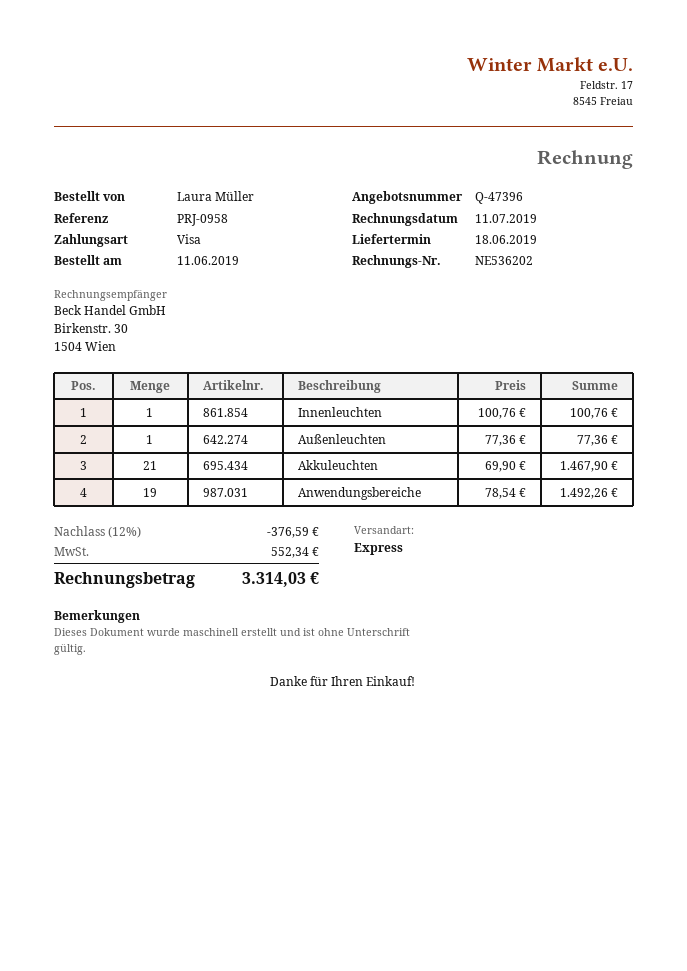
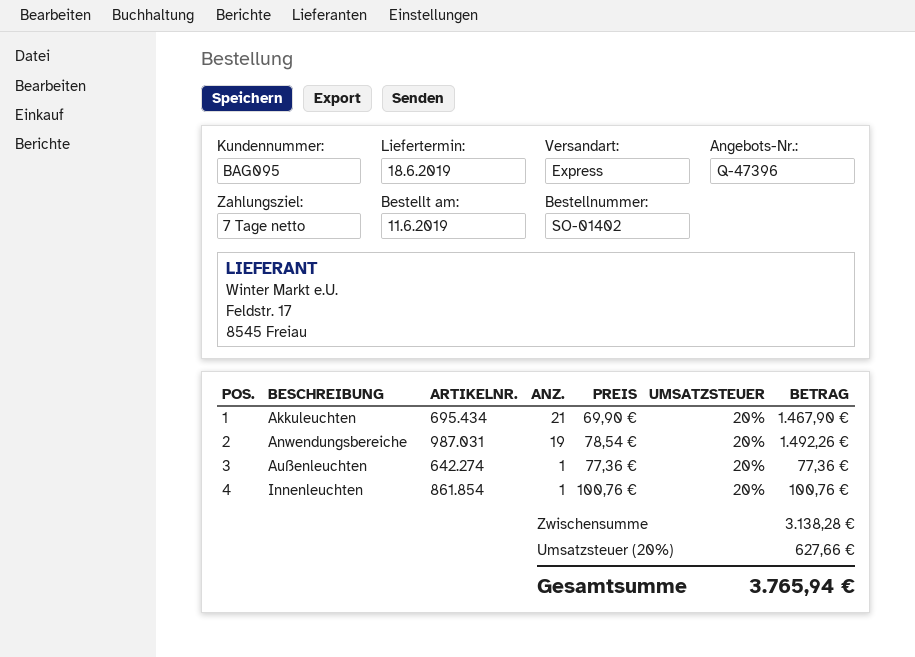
discount: 12% = 376.59 -> none
tax: 552.34 -> 627.66
total: 3314.03 -> 3765.94

